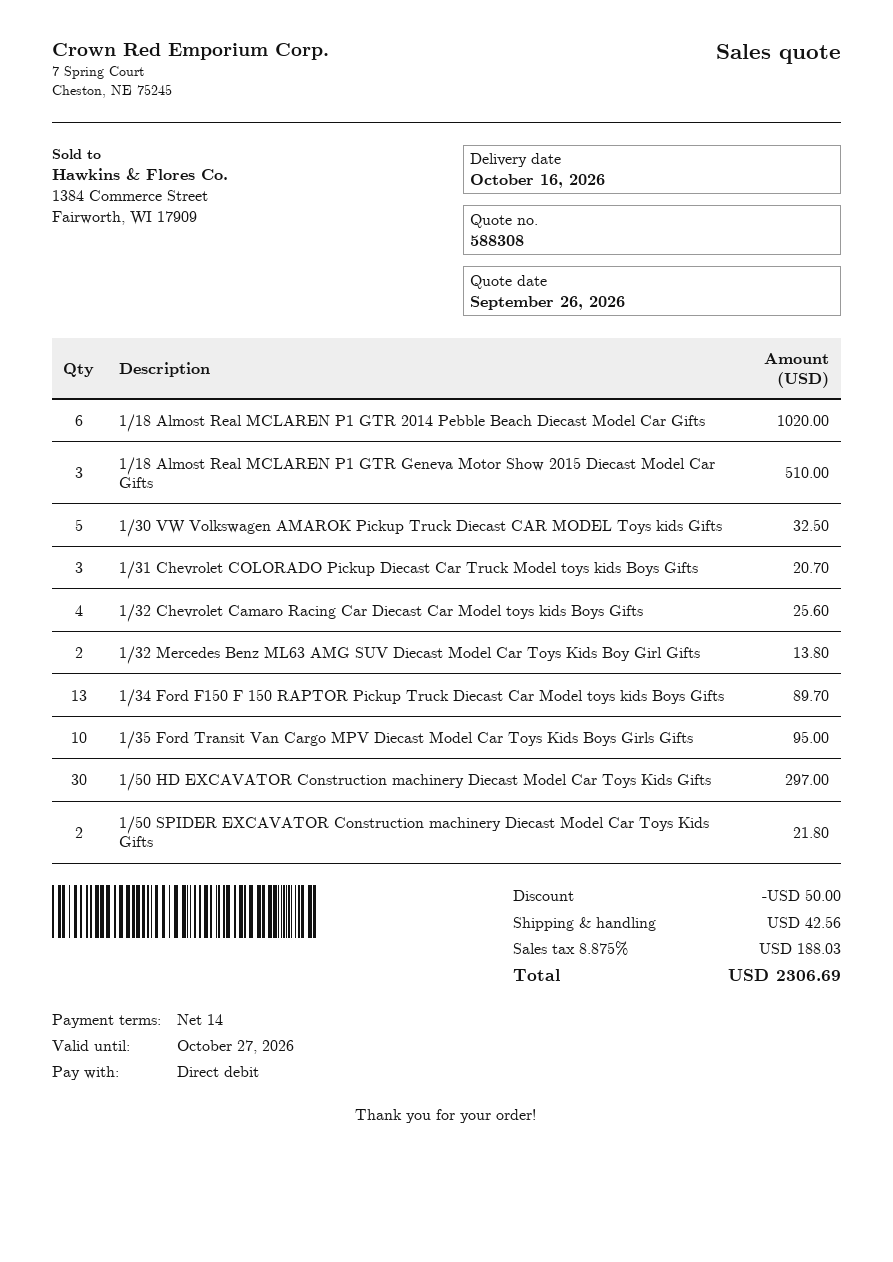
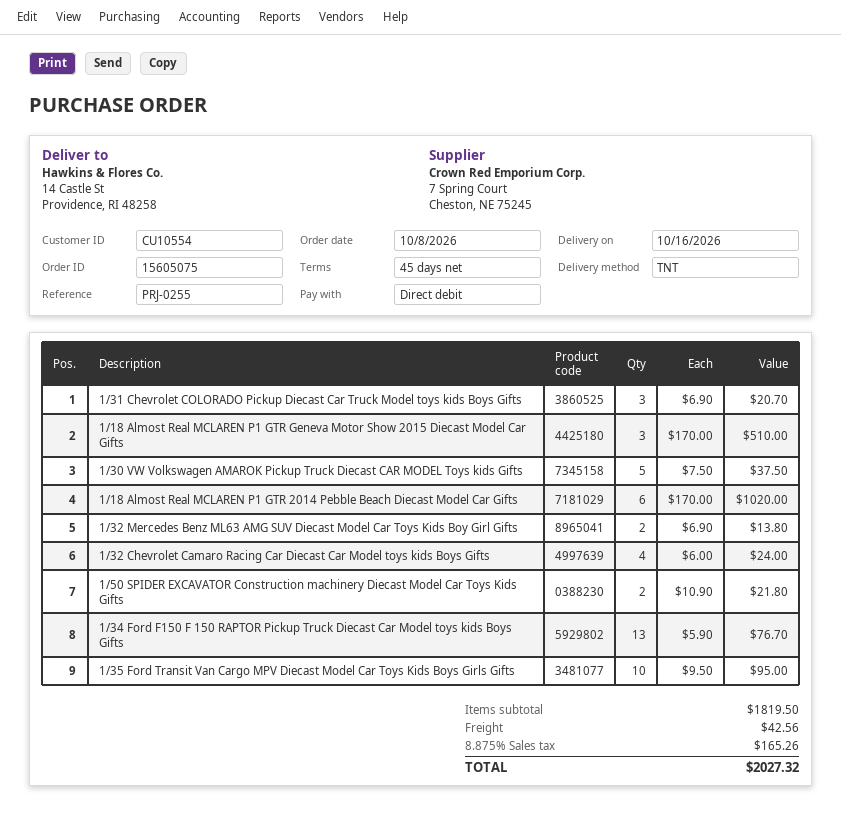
payment terms: 14 days -> 45 days
1/30 VW Volkswagen AMAROK Pickup Truck Diecast CAR MODEL Toys kids Gifts: 5 for 32.50 -> 5 for 37.50
1/32 Chevrolet Camaro Racing Car Diecast Car Model toys kids Boys Gifts: 4 for 25.60 -> 4 for 24.00
1/34 Ford F150 F 150 RAPTOR Pickup Truck Diecast Car Model toys kids Boys Gifts: 13 for 89.70 -> 13 for 76.70
1/50 HD EXCAVATOR Construction machinery Diecast Model Car Toys Kids Gifts: 30 for 297.00 -> none
discount: 50.00 -> none
tax: 8.875% = 188.03 -> 8.875% = 165.26
total: 2306.69 -> 2027.32

